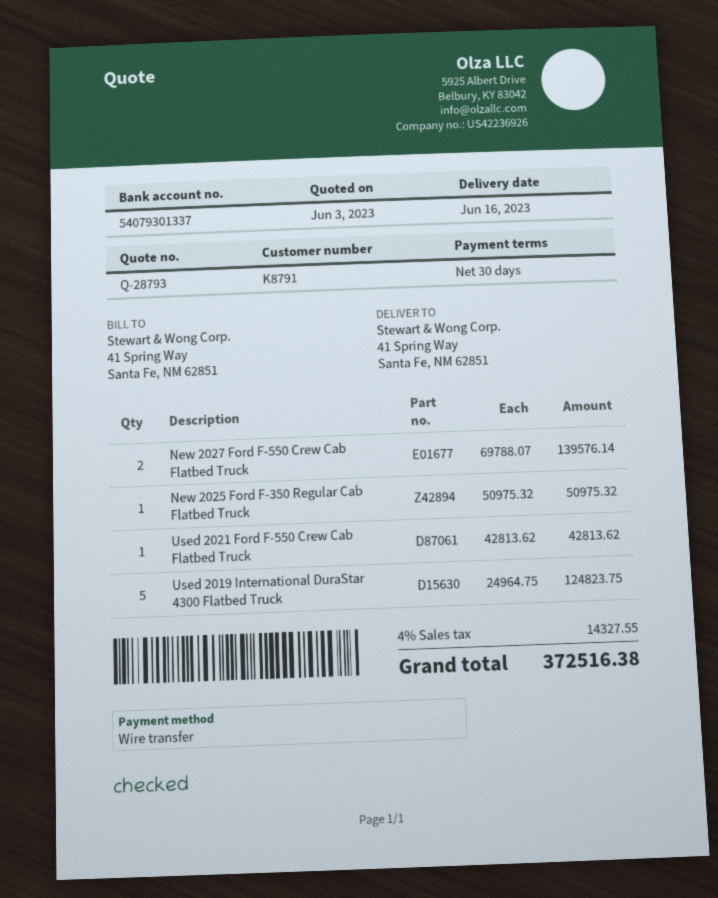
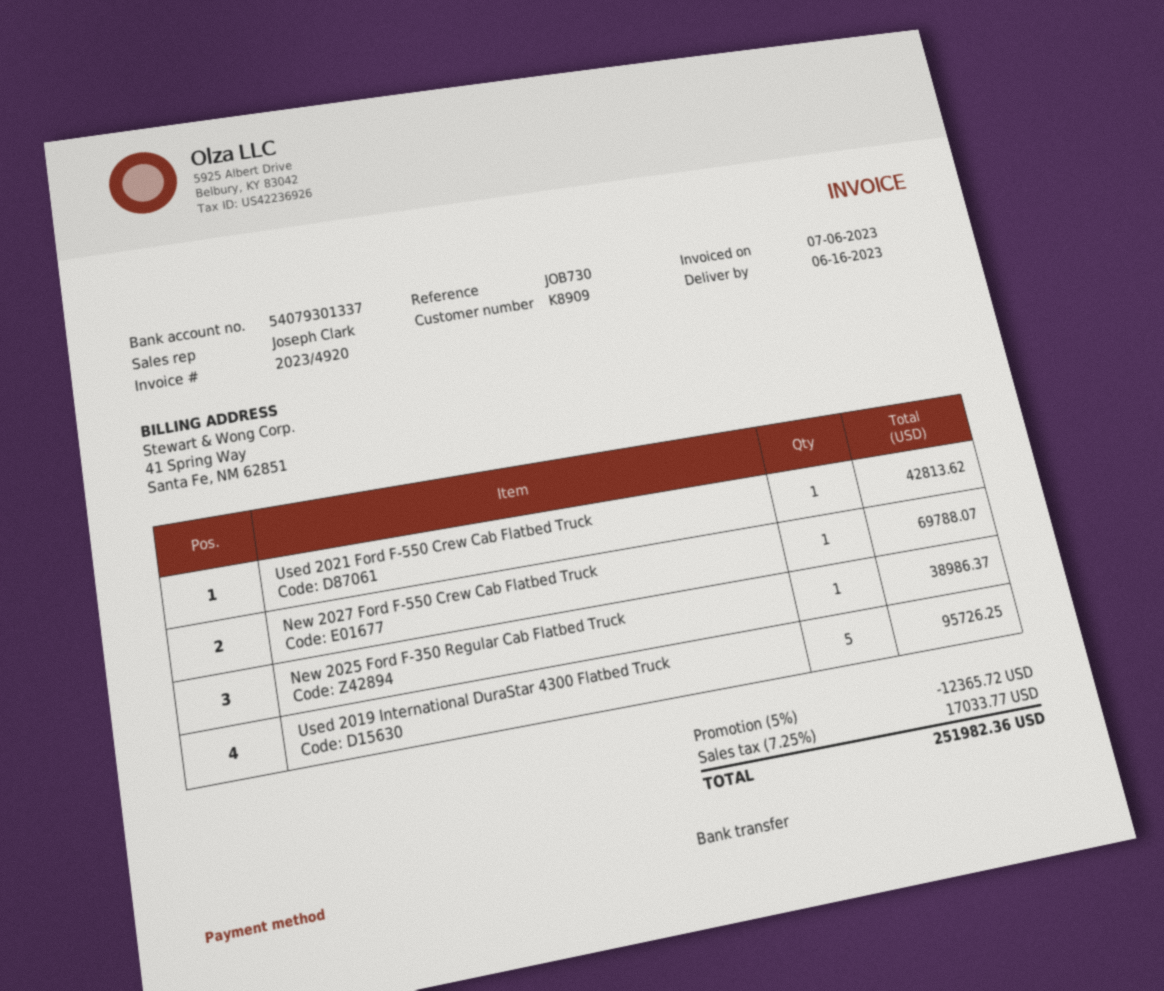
customer number: K8791 -> K8909
New 2027 Ford F-550 Crew Cab Flatbed Truck: 2 for 139576.14 -> 1 for 69788.07
New 2025 Ford F-350 Regular Cab Flatbed Truck: 1 for 50975.32 -> 1 for 38986.37
Used 2019 International DuraStar 4300 Flatbed Truck: 5 for 124823.75 -> 5 for 95726.25
discount: none -> 5% = 12365.72
tax: 4% = 14327.55 -> 7.25% = 17033.77
total: 372516.38 -> 251982.36

